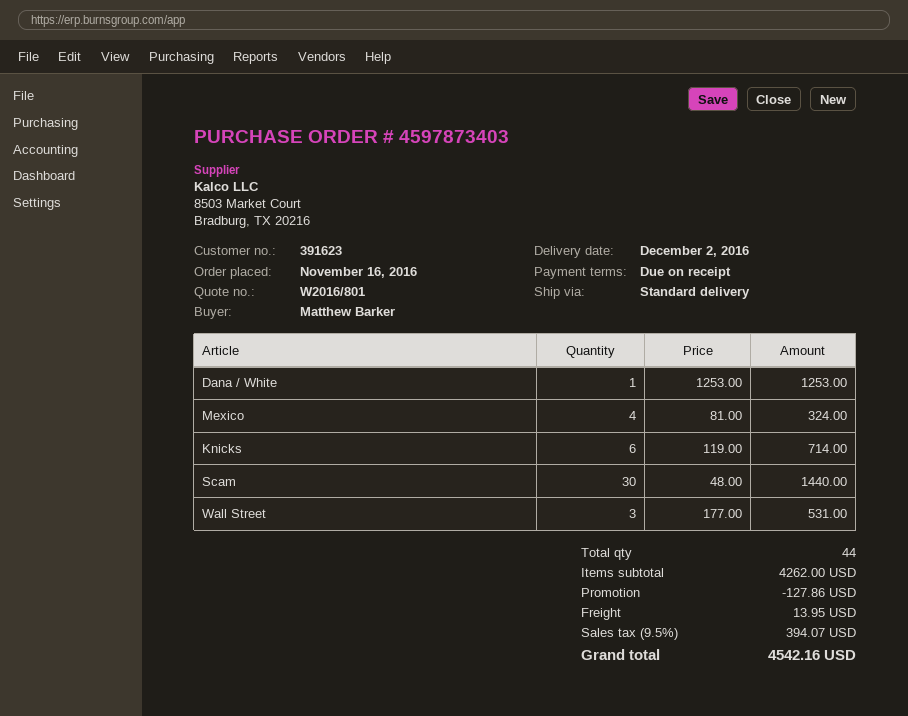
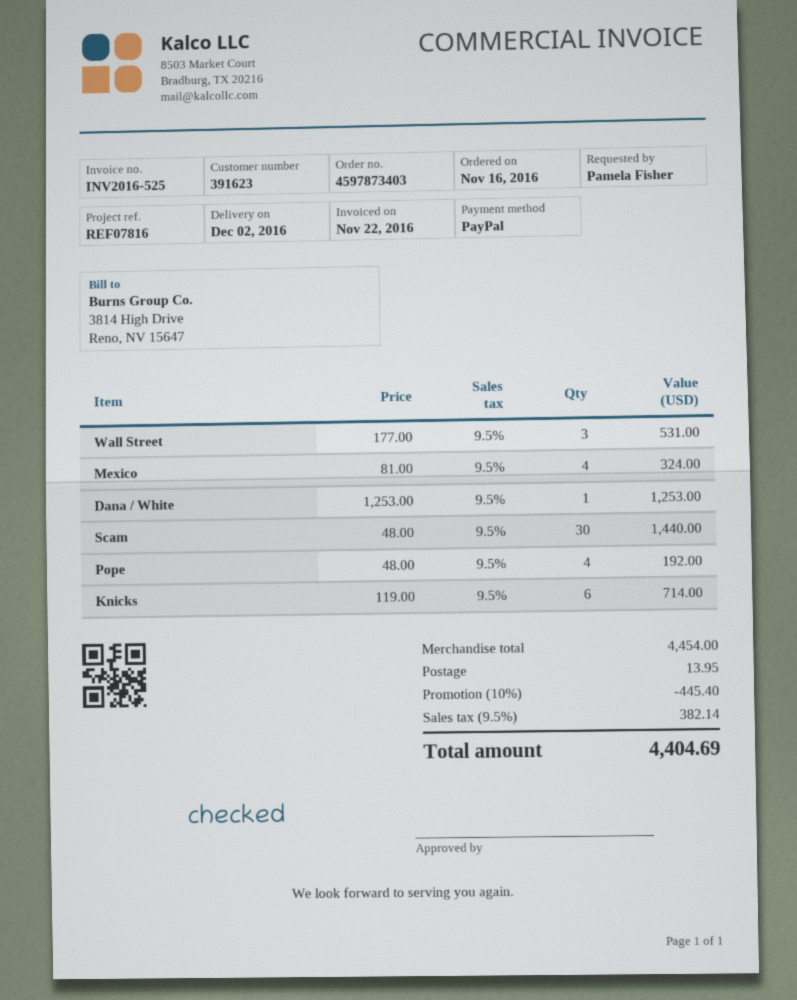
ordered by: Matthew Barker -> Pamela Fisher
Pope: none -> 4 x 48.00 = 192.00
subtotal: 4262.00 -> 4454.00
discount: 127.86 -> 445.40
tax: 9.5% = 394.07 -> 9.5% = 382.14
total: 4542.16 -> 4404.69

